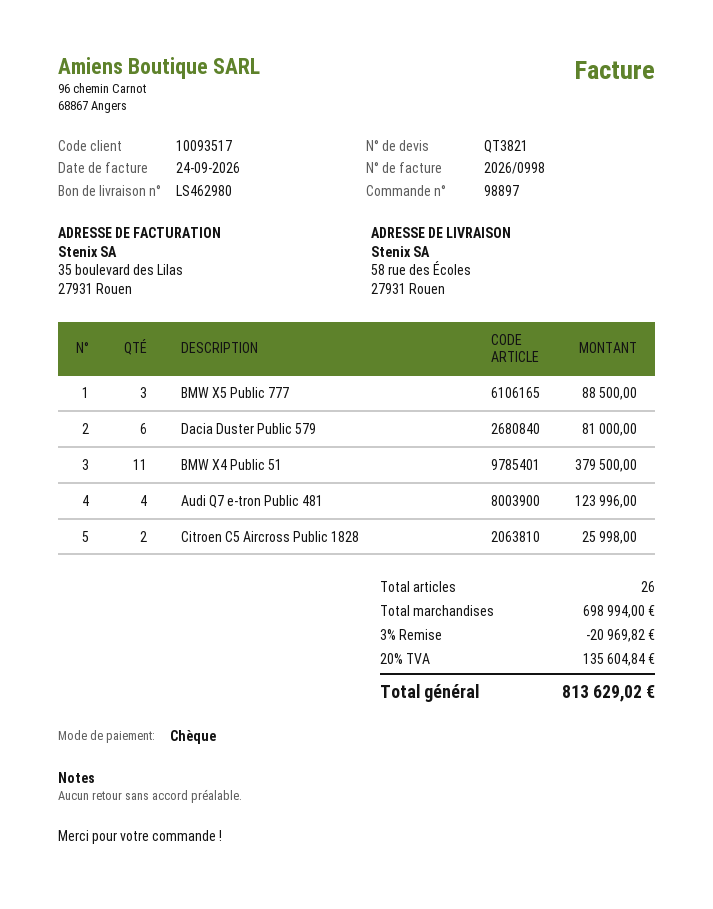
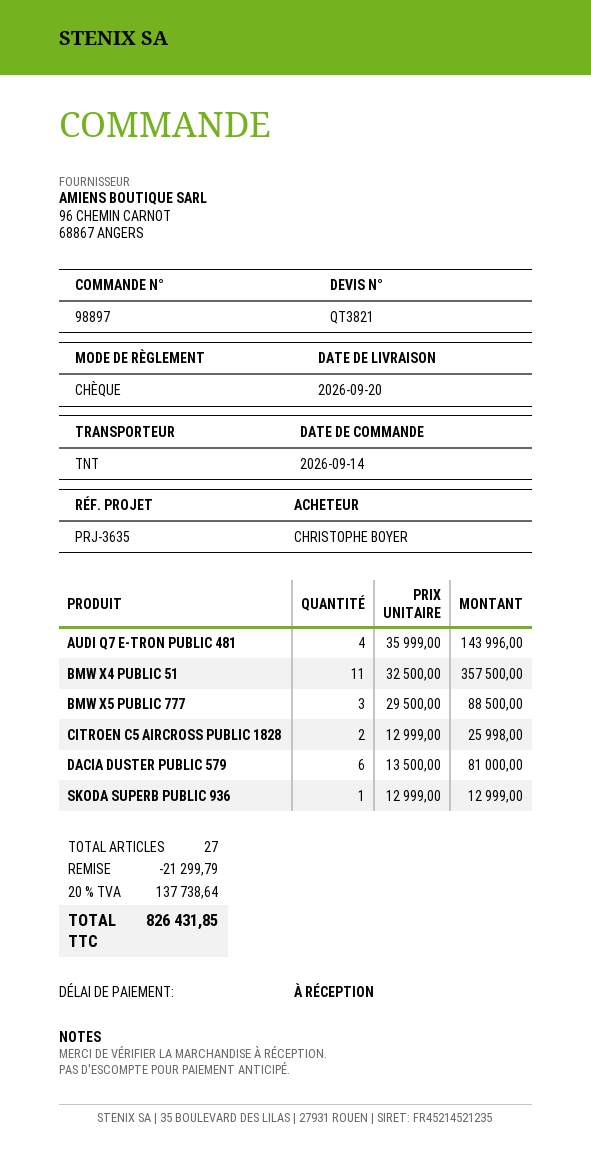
BMW X4 Public 51: 11 for 379500.00 -> 11 for 357500.00
Audi Q7 e-tron Public 481: 4 for 123996.00 -> 4 for 143996.00
SKODA SUPERB PUBLIC 936: none -> 1 for 12999.00
total quantity: 26 -> 27
discount: 20969.82 -> 21299.79
tax: 20% = 135604.84 -> 20% = 137738.64
total: 813629.02 -> 826431.85

